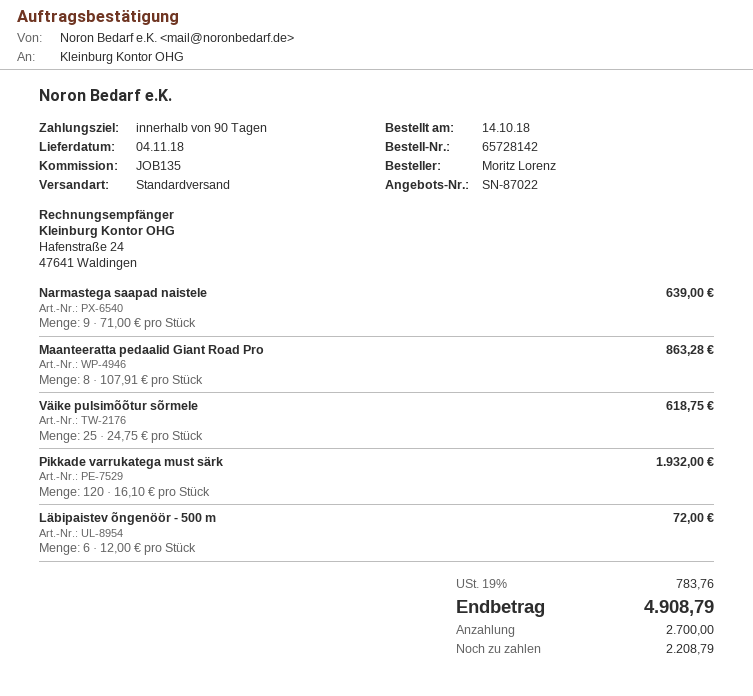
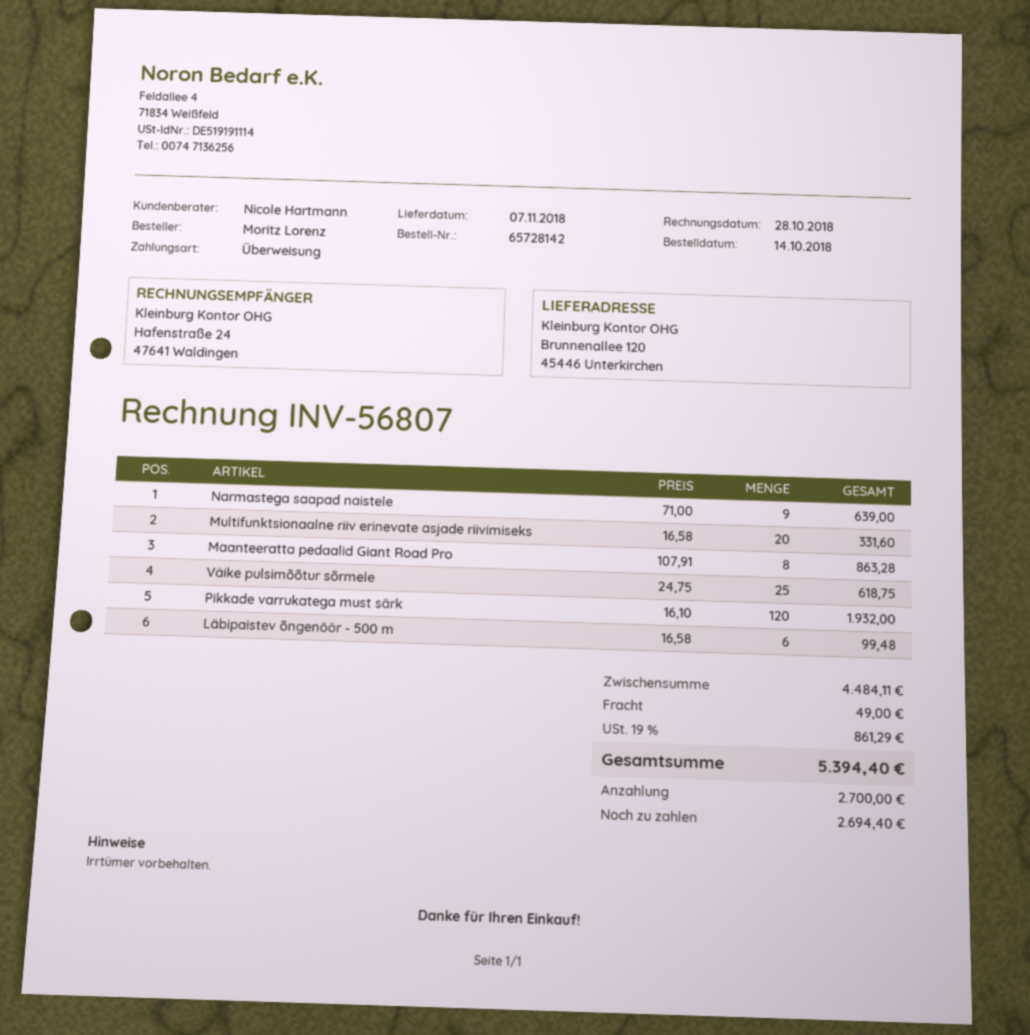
delivery date: 2018-11-04 -> 2018-11-07
Läbipaistev õngenöör - 500 m: 6 x 12.00 = 72.00 -> 6 x 16.58 = 99.48
Multifunktsionaalne riiv erinevate asjade riivimiseks: none -> 20 x 16.58 = 331.60
shipping: none -> 49.00
tax: 19% = 783.76 -> 19% = 861.29
total: 4908.79 -> 5394.40
balance: 2208.79 -> 2694.40

